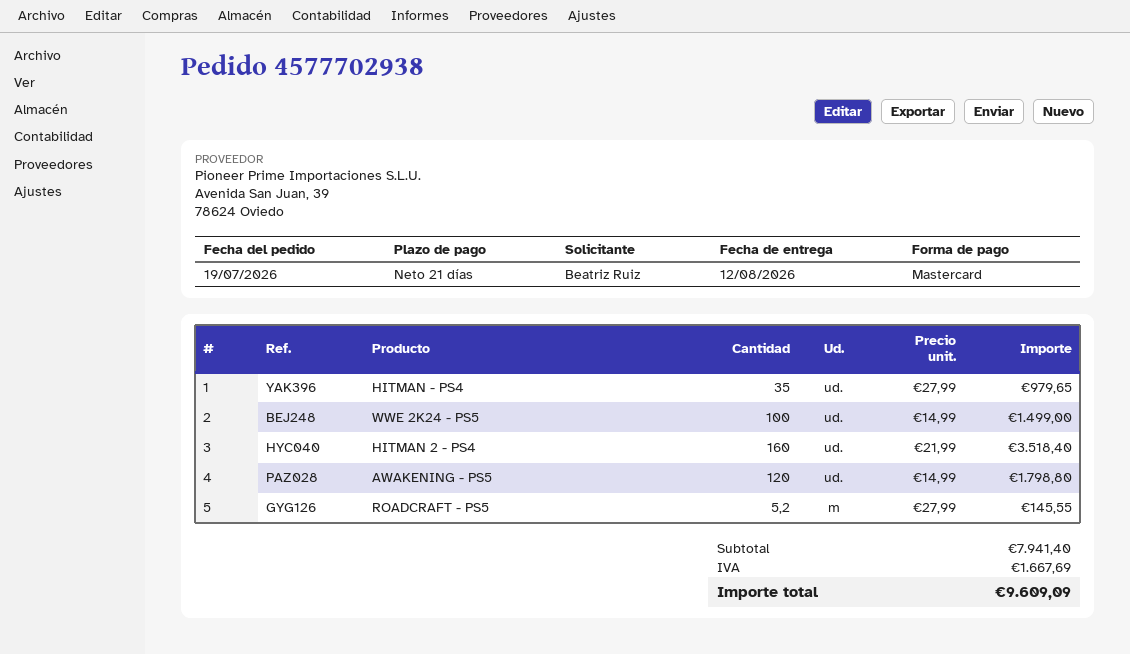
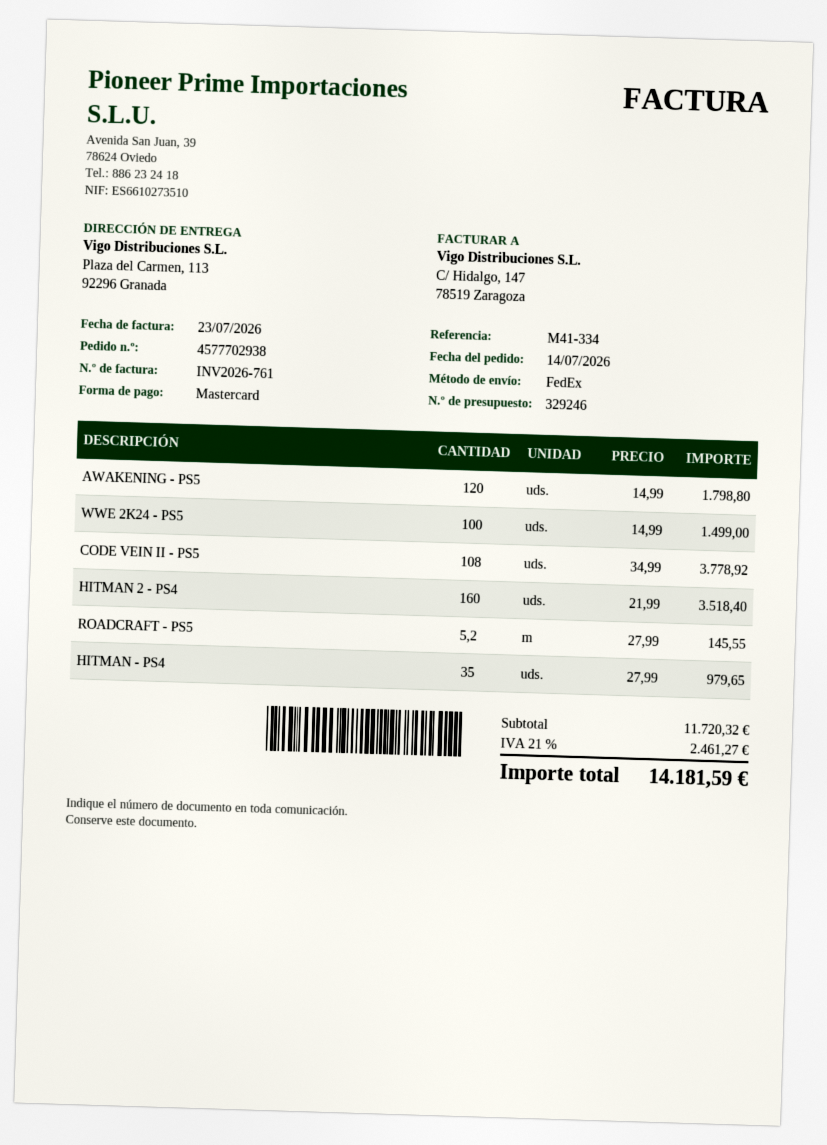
order date: 2026-07-19 -> 2026-07-14
CODE VEIN II - PS5: none -> 108 x 34.99 = 3778.92
subtotal: 7941.40 -> 11720.32
tax: 1667.69 -> 2461.27
total: 9609.09 -> 14181.59

